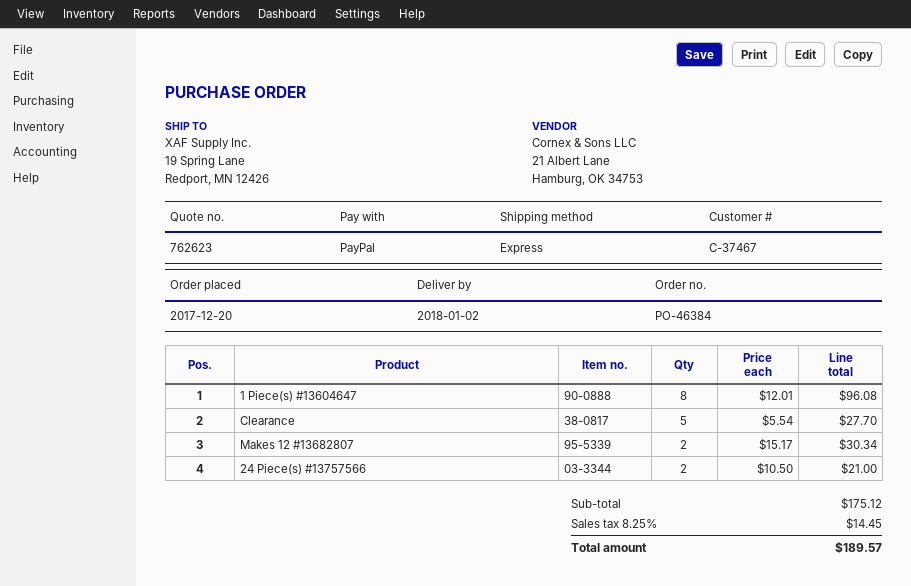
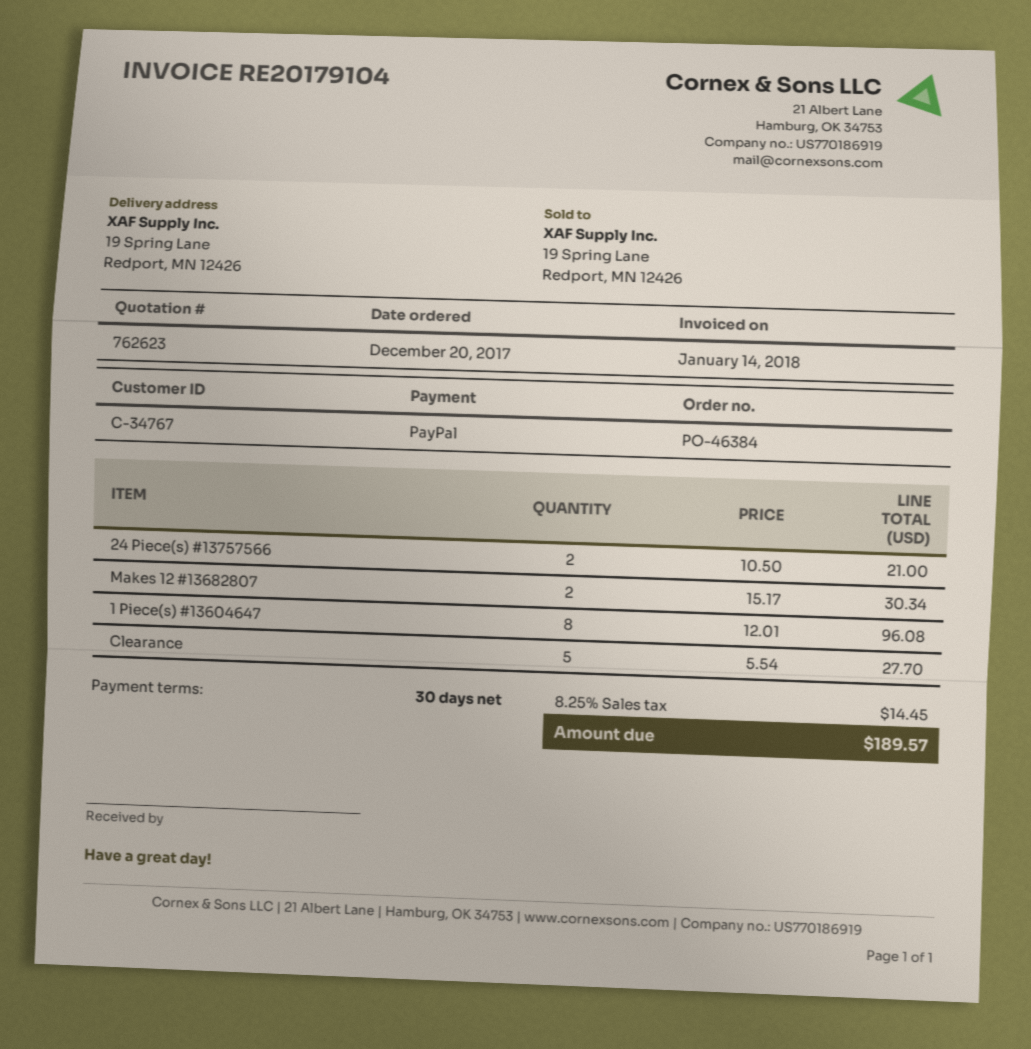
customer number: C-37467 -> C-34767

